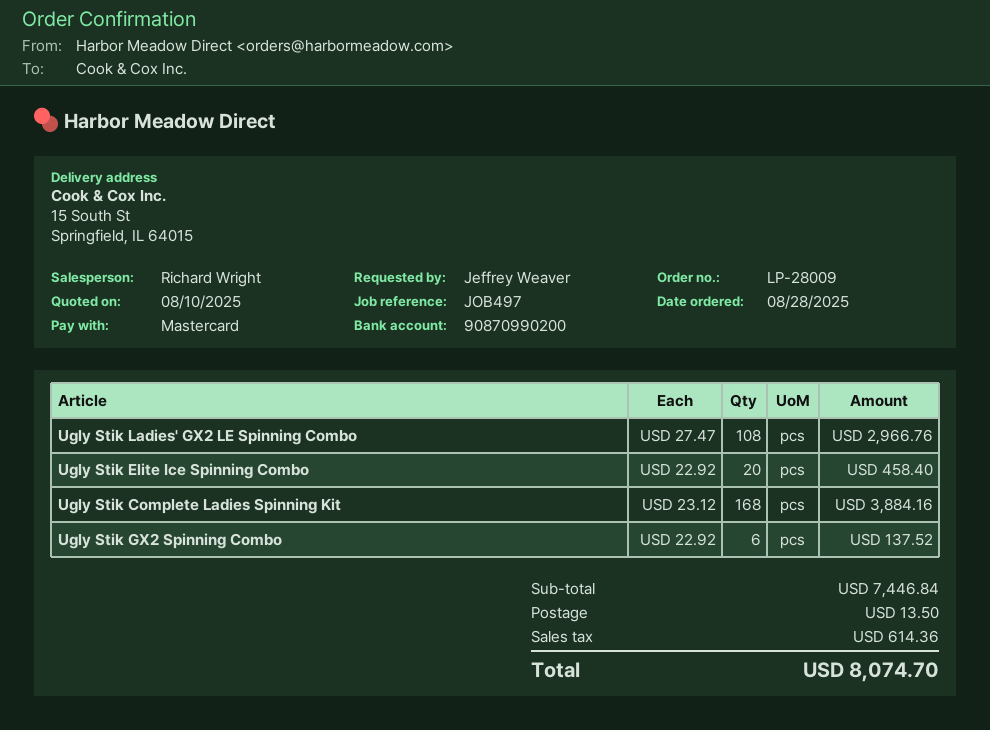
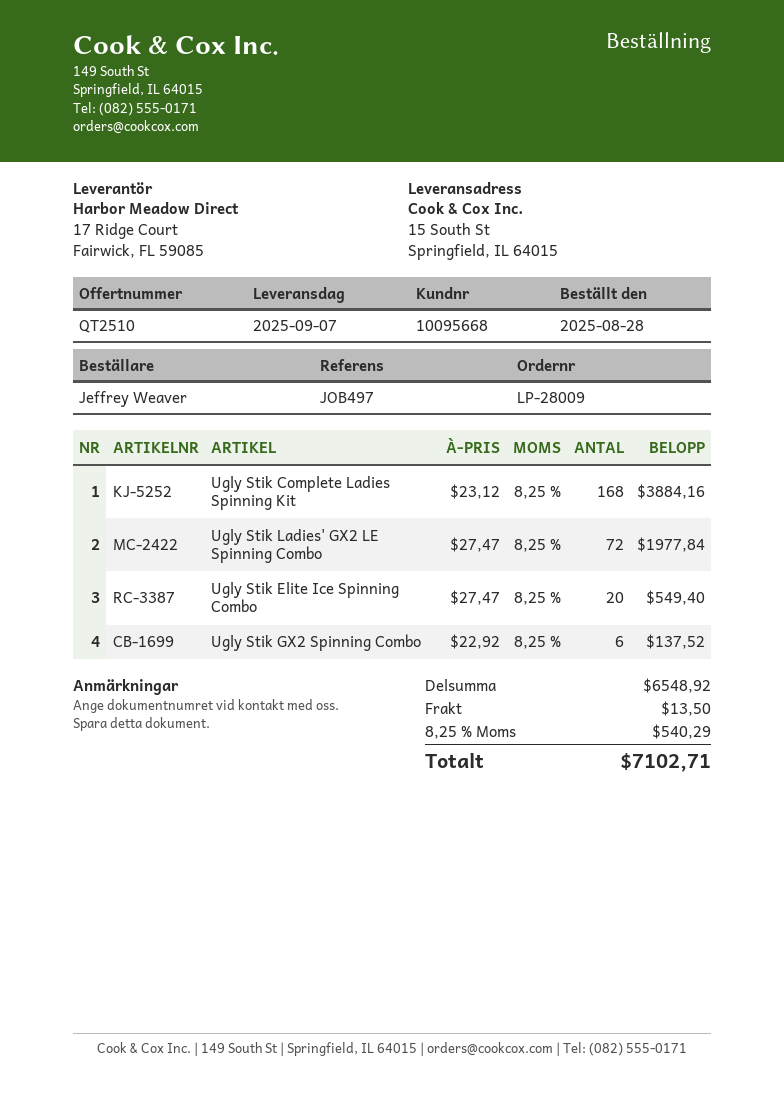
Ugly Stik Ladies' GX2 LE Spinning Combo: 108 x 27.47 = 2966.76 -> 72 x 27.47 = 1977.84
Ugly Stik Elite Ice Spinning Combo: 20 x 22.92 = 458.40 -> 20 x 27.47 = 549.40
subtotal: 7446.84 -> 6548.92
tax: 614.36 -> 540.29
total: 8074.70 -> 7102.71

